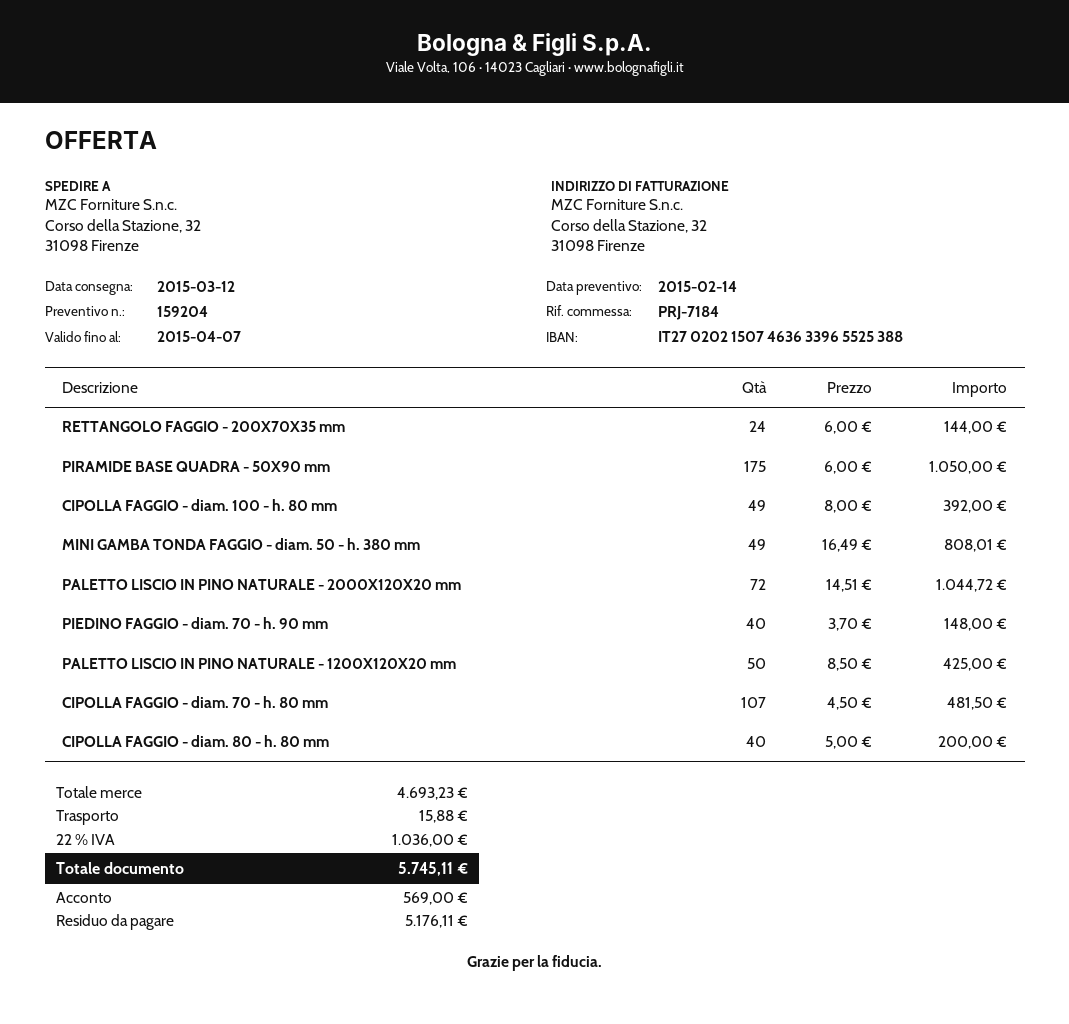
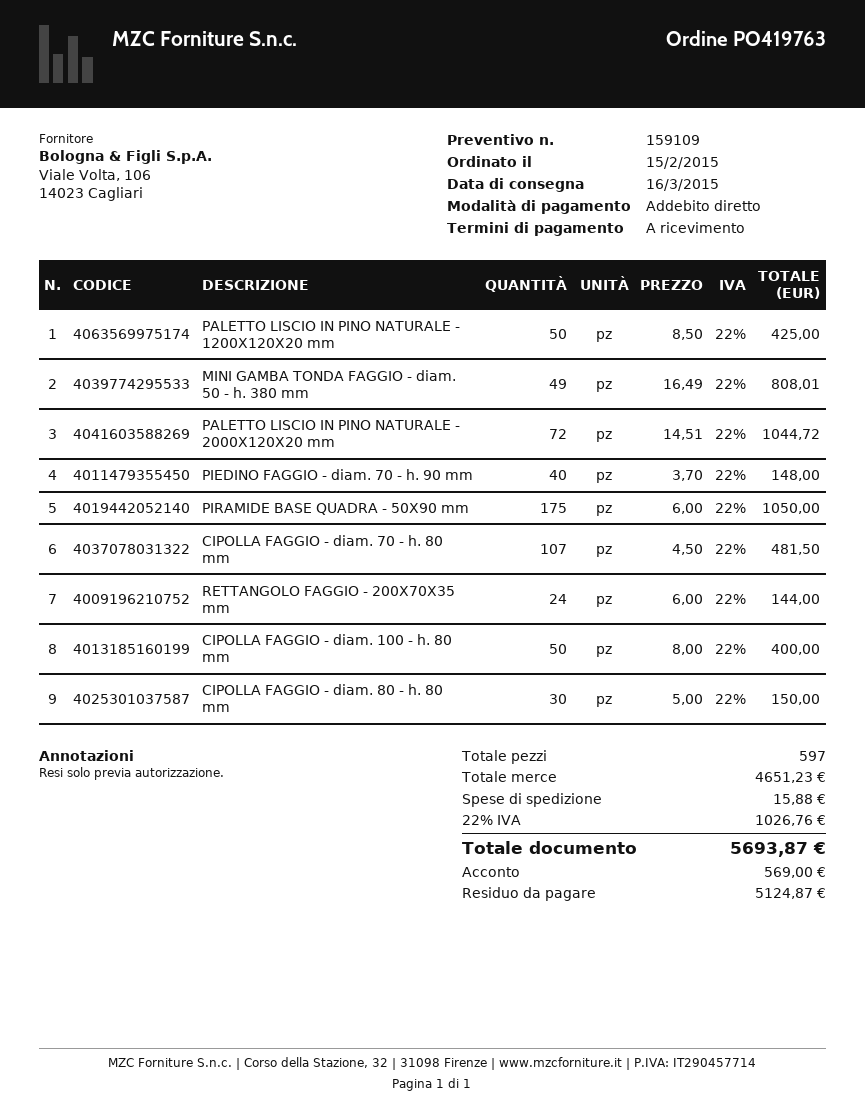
quote number: 159204 -> 159109
delivery date: 2015-03-12 -> 2015-03-16
CIPOLLA FAGGIO - diam. 100 - h. 80 mm: 49 x 8.00 = 392.00 -> 50 x 8.00 = 400.00
CIPOLLA FAGGIO - diam. 80 - h. 80 mm: 40 x 5.00 = 200.00 -> 30 x 5.00 = 150.00
subtotal: 4693.23 -> 4651.23
tax: 22% = 1036.00 -> 22% = 1026.76
total: 5745.11 -> 5693.87
balance: 5176.11 -> 5124.87

